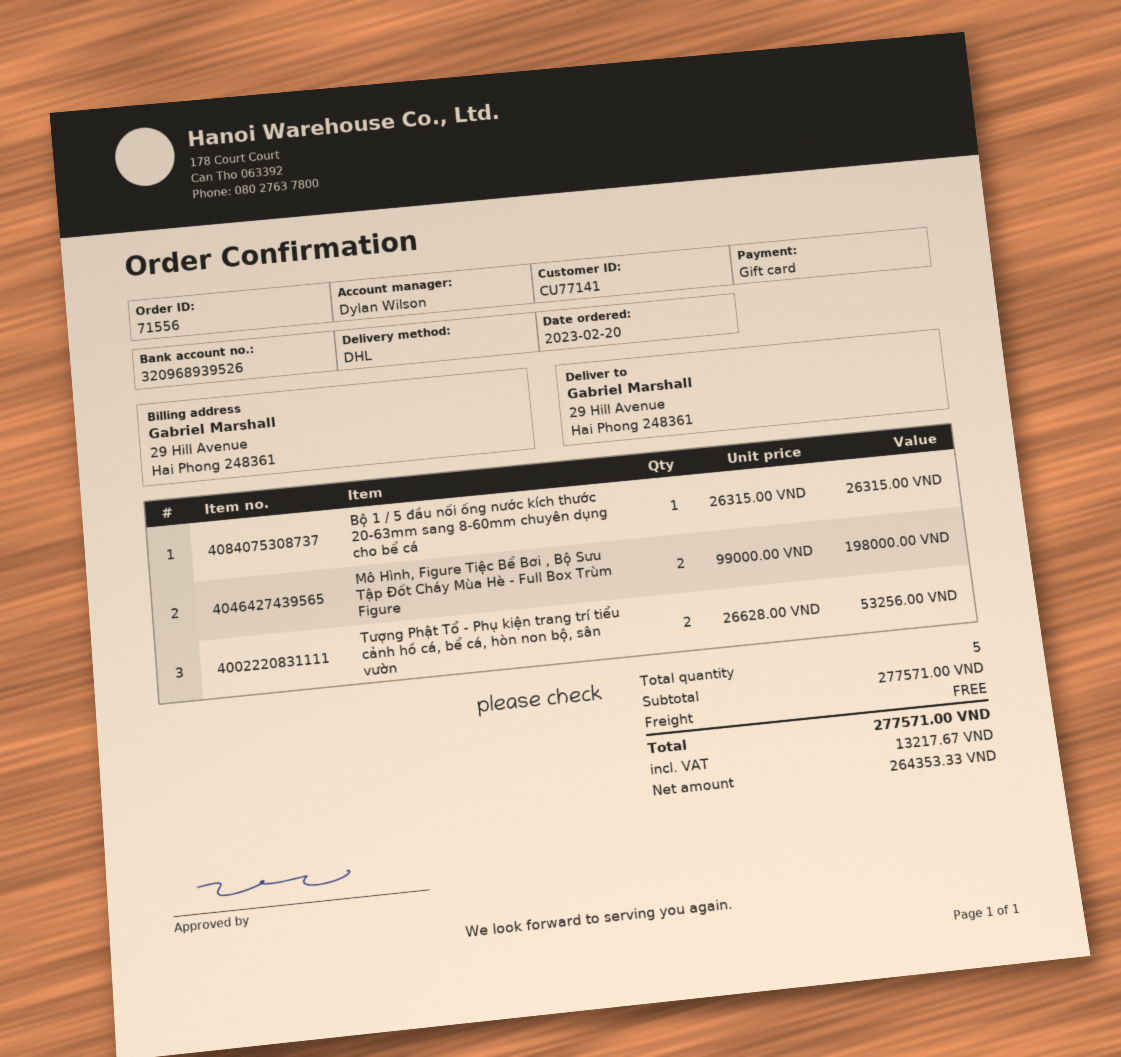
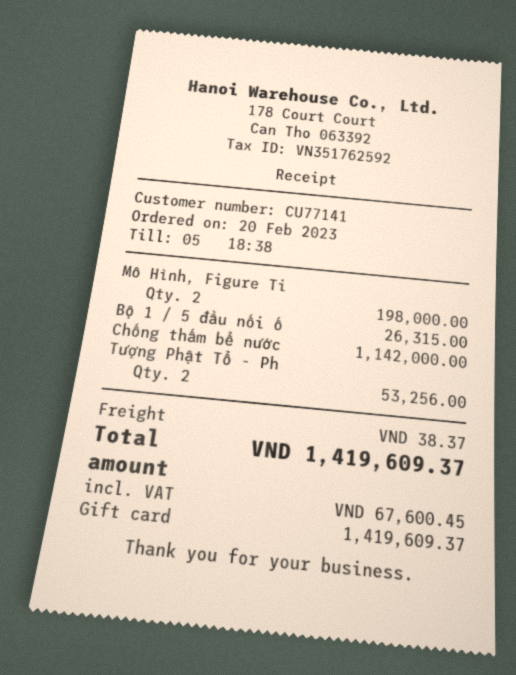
Chống thấm bể nước: none -> 1 for 1142000.00
shipping: 0.00 -> 38.37
tax: 13217.67 -> 67600.45
total: 277571.00 -> 1419609.37

